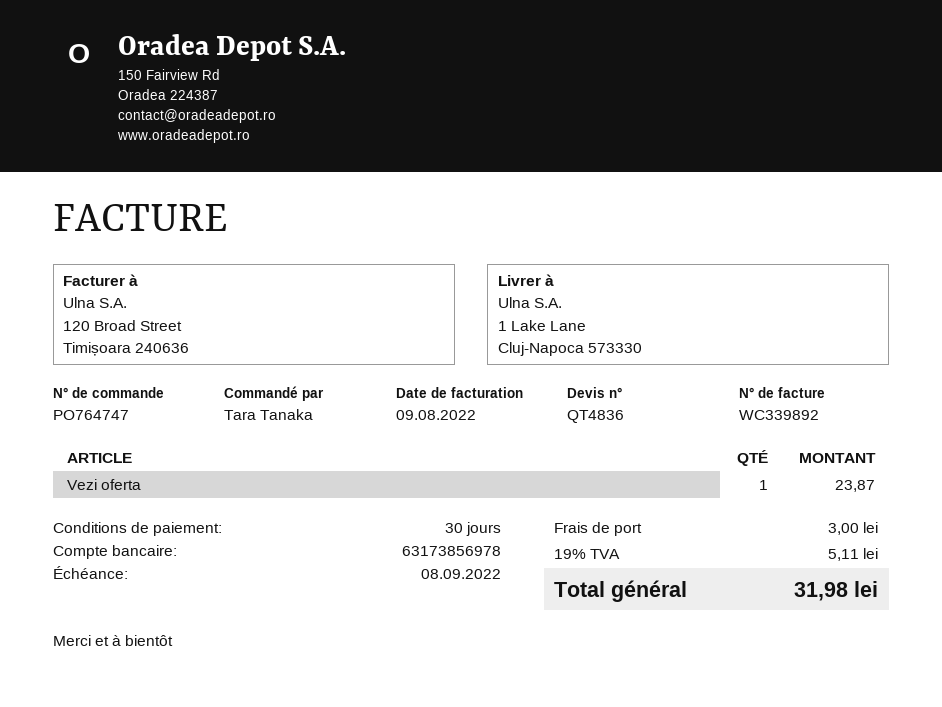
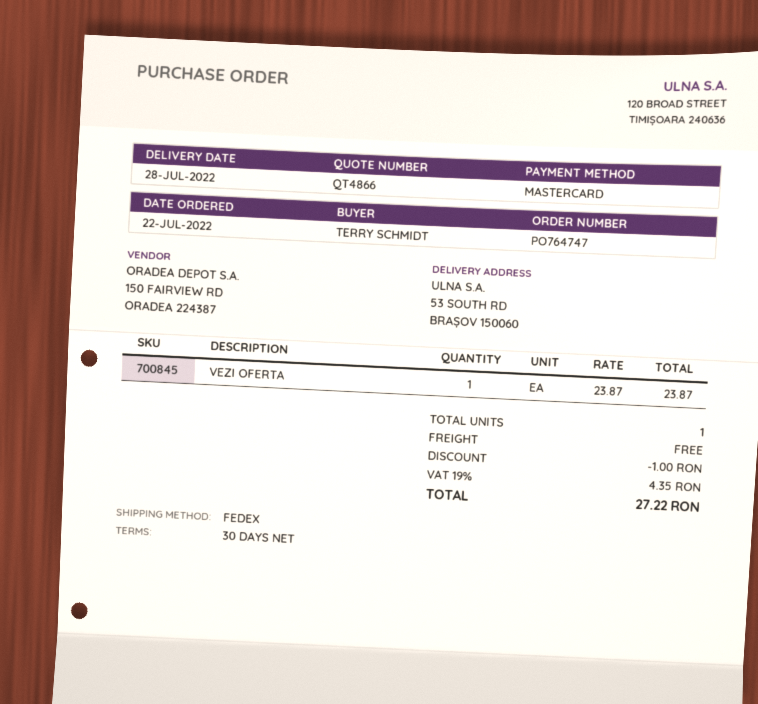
quote number: QT4836 -> QT4866
ordered by: Tara Tanaka -> TERRY SCHMIDT
ship to: 1 Lake Lane, Cluj-Napoca 573330 -> 53 SOUTH RD, BRAȘOV 150060
discount: none -> 1.00
shipping: 3.00 -> 0.00
tax: 19% = 5.11 -> 19% = 4.35
total: 31.98 -> 27.22

